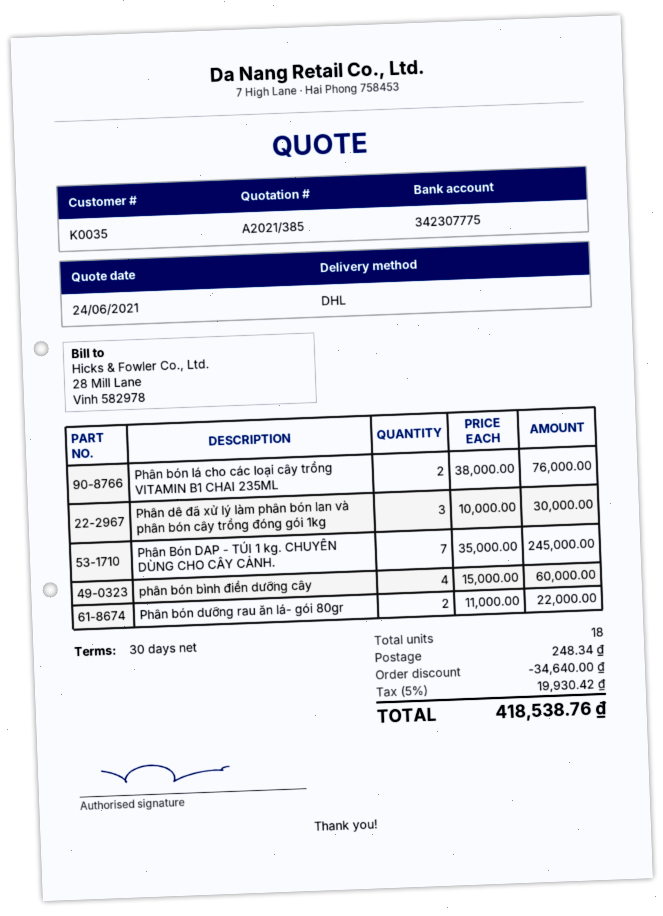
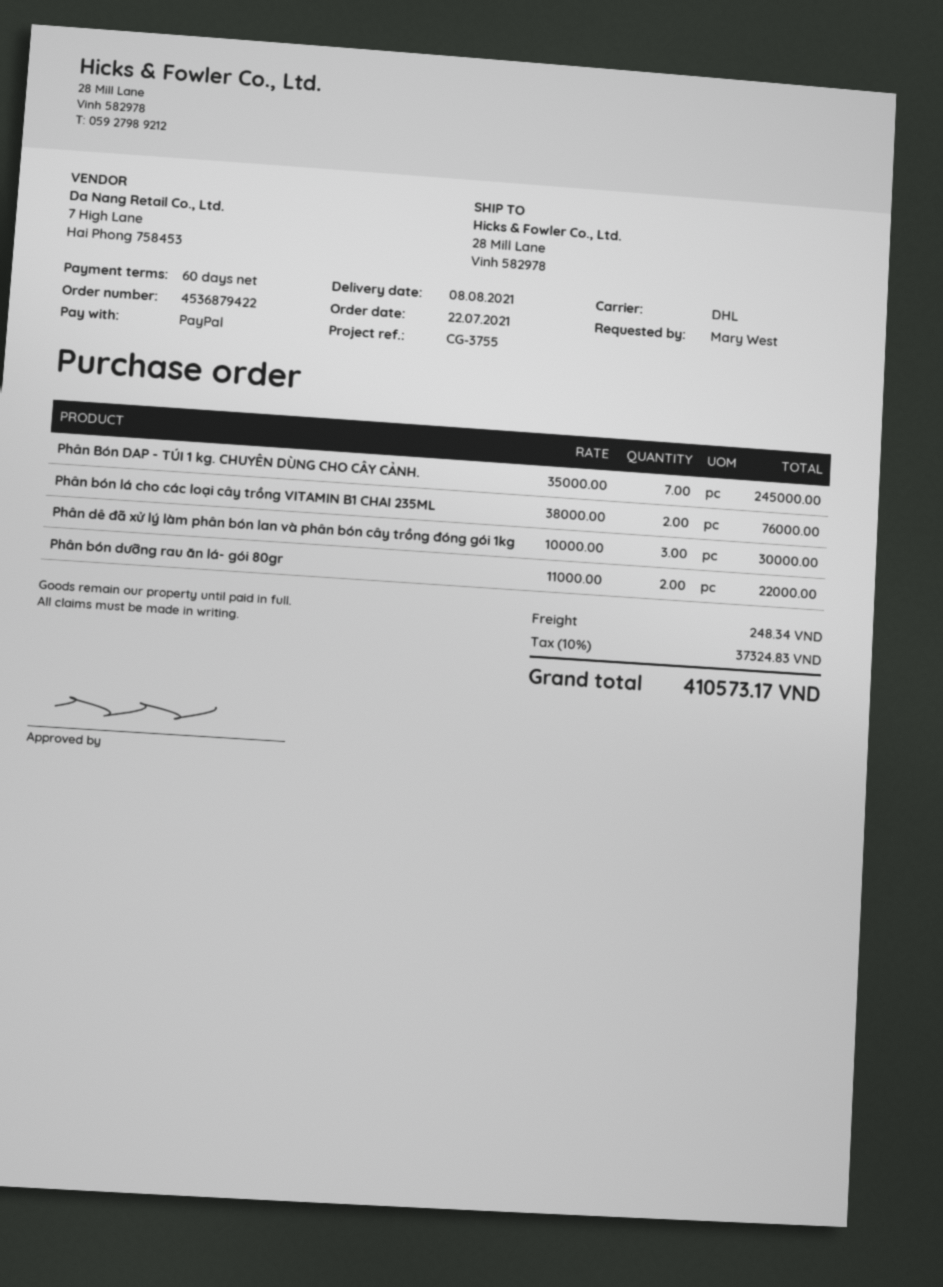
payment terms: 30 days -> 60 days
phân bón bình điền dưỡng cây: 4 x 15000.00 = 60000.00 -> none
discount: 34640.00 -> none
tax: 5% = 19930.42 -> 10% = 37324.83
total: 418538.76 -> 410573.17

